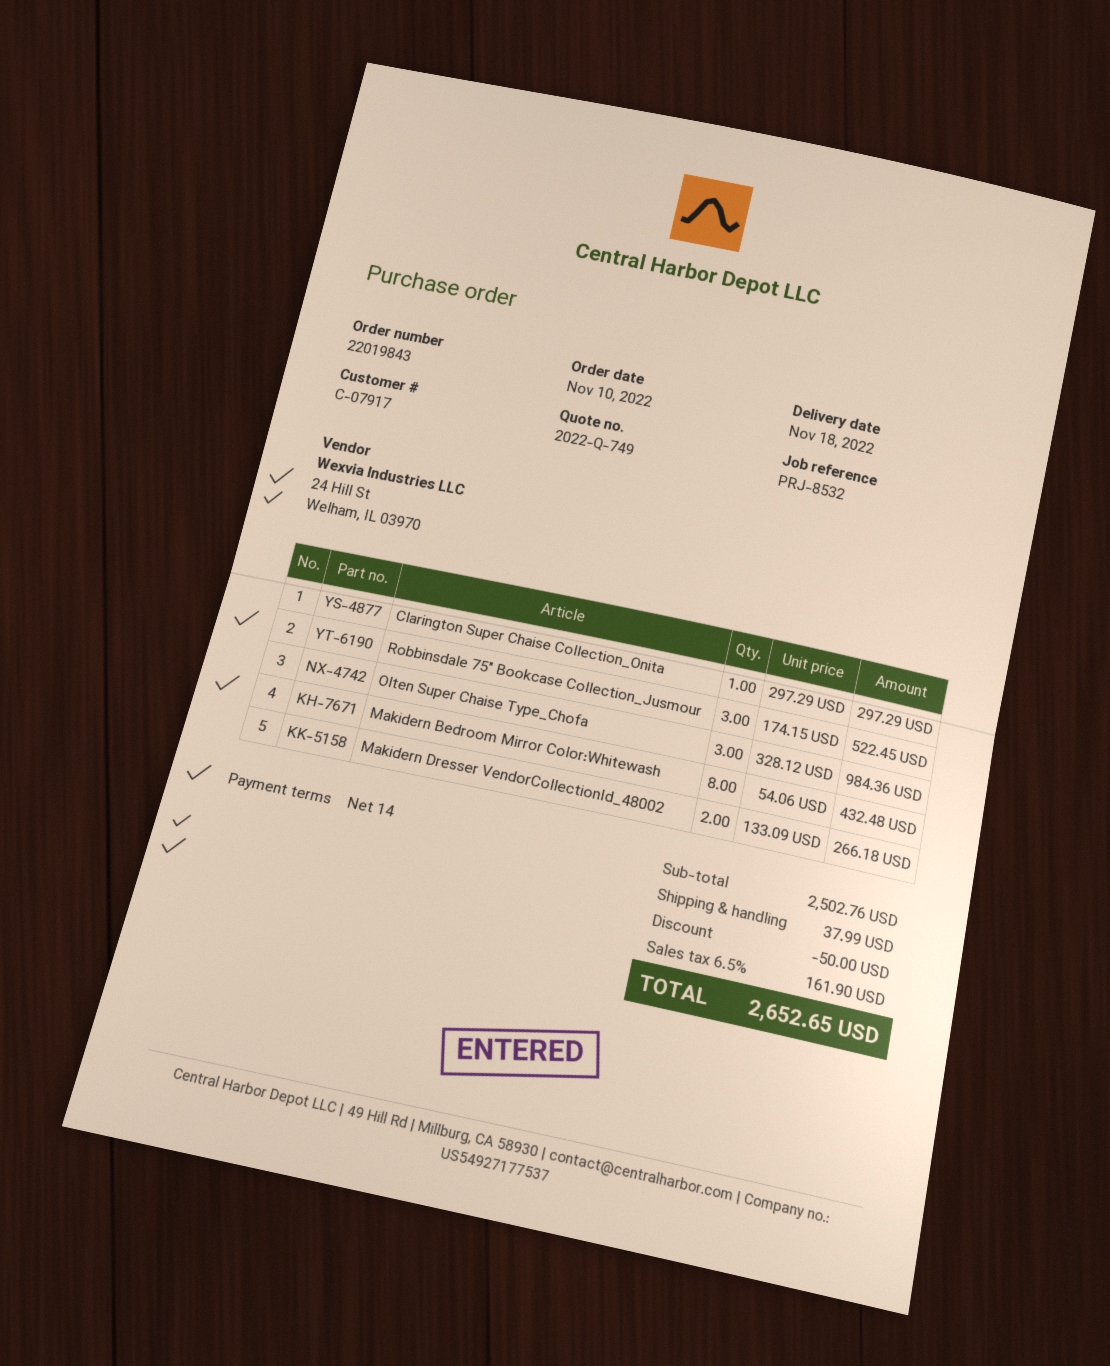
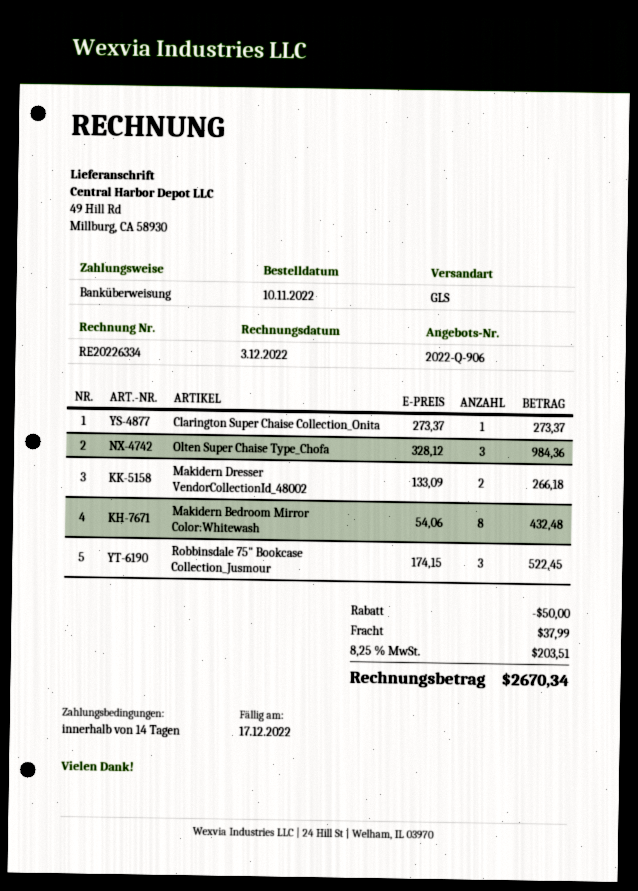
quote number: 2022-Q-749 -> 2022-Q-906
Clarington Super Chaise Collection_Onita: 1 x 297.29 = 297.29 -> 1 x 273.37 = 273.37
tax: 6.5% = 161.90 -> 8.25% = 203.51
total: 2652.65 -> 2670.34

